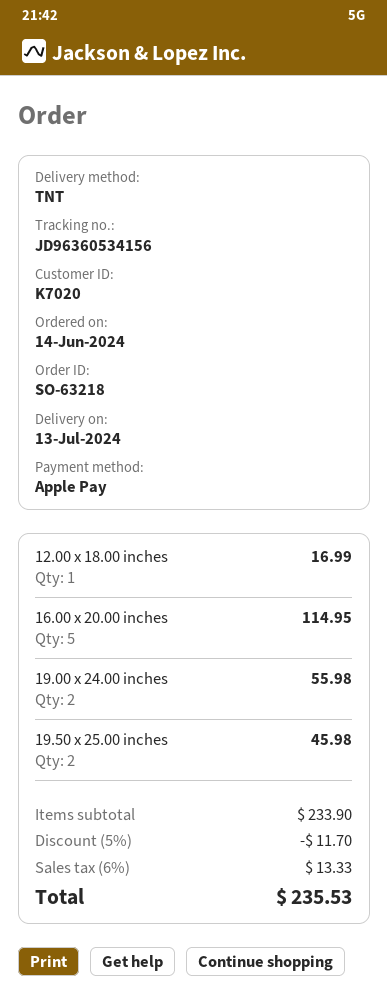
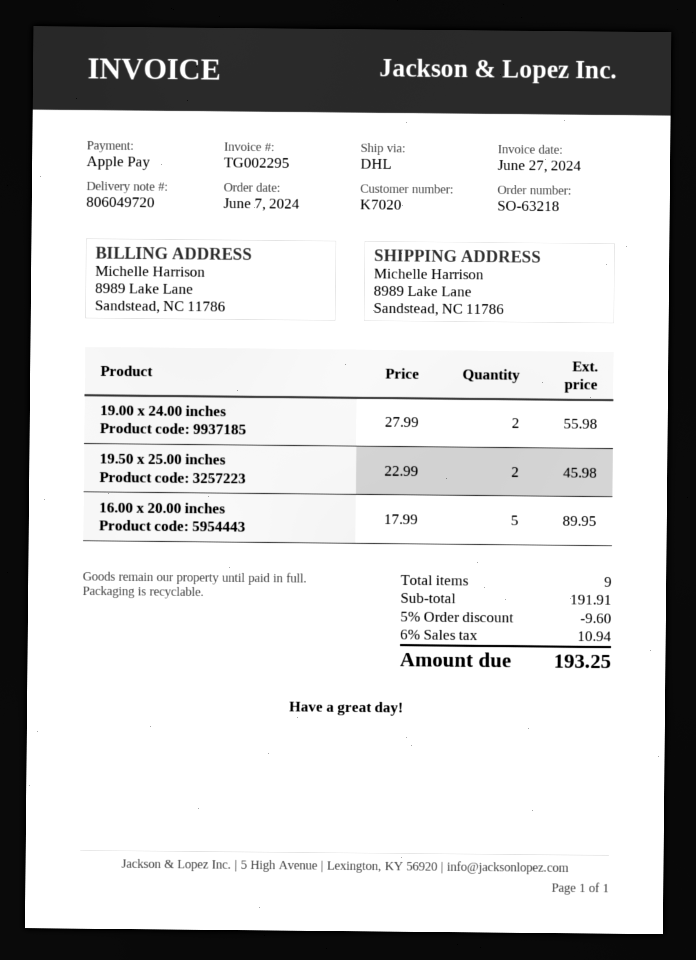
order date: 2024-06-14 -> 2024-06-07
shipping method: TNT -> DHL
12.00 x 18.00 inches: 1 for 16.99 -> none
16.00 x 20.00 inches: 5 for 114.95 -> 5 for 89.95
subtotal: 233.90 -> 191.91
discount: 5% = 11.70 -> 5% = 9.60
tax: 6% = 13.33 -> 6% = 10.94
total: 235.53 -> 193.25

